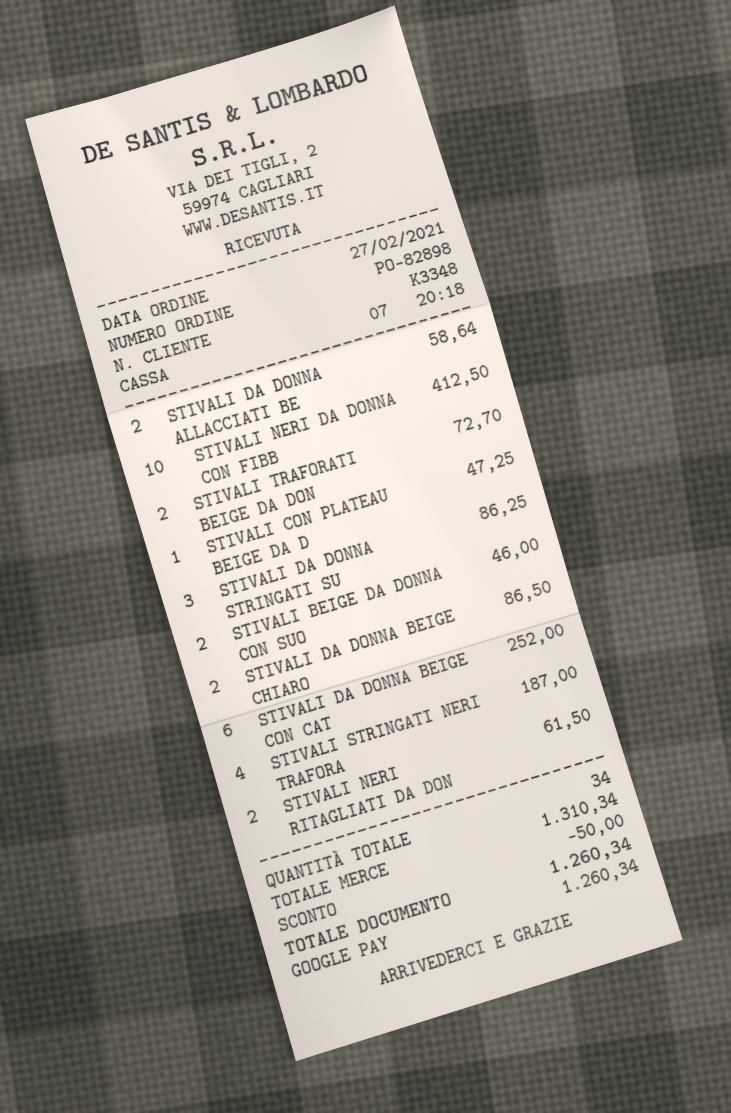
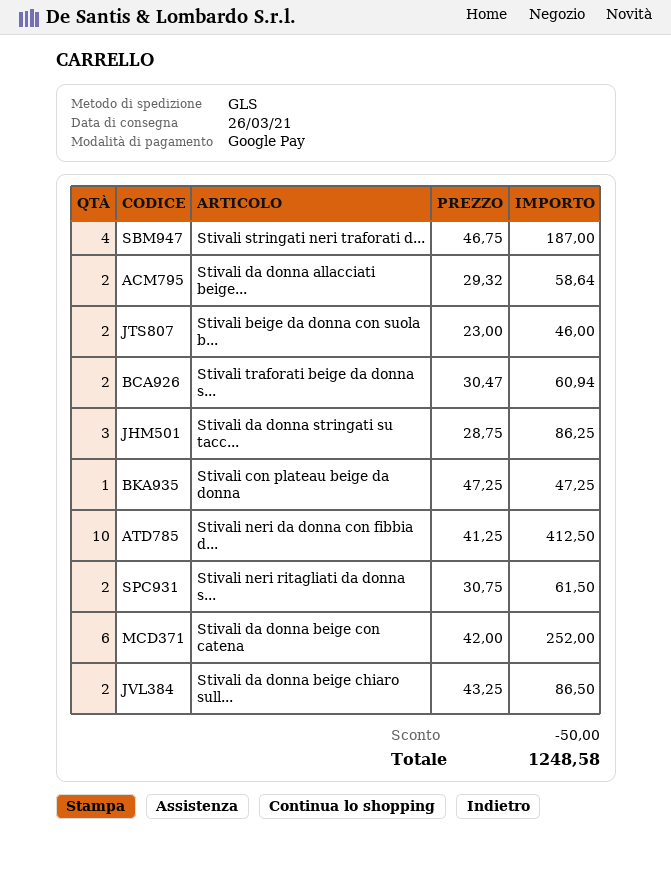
STIVALI TRAFORATI BEIGE DA DON: 2 for 72.70 -> 2 for 60.94
total: 1260.34 -> 1248.58

